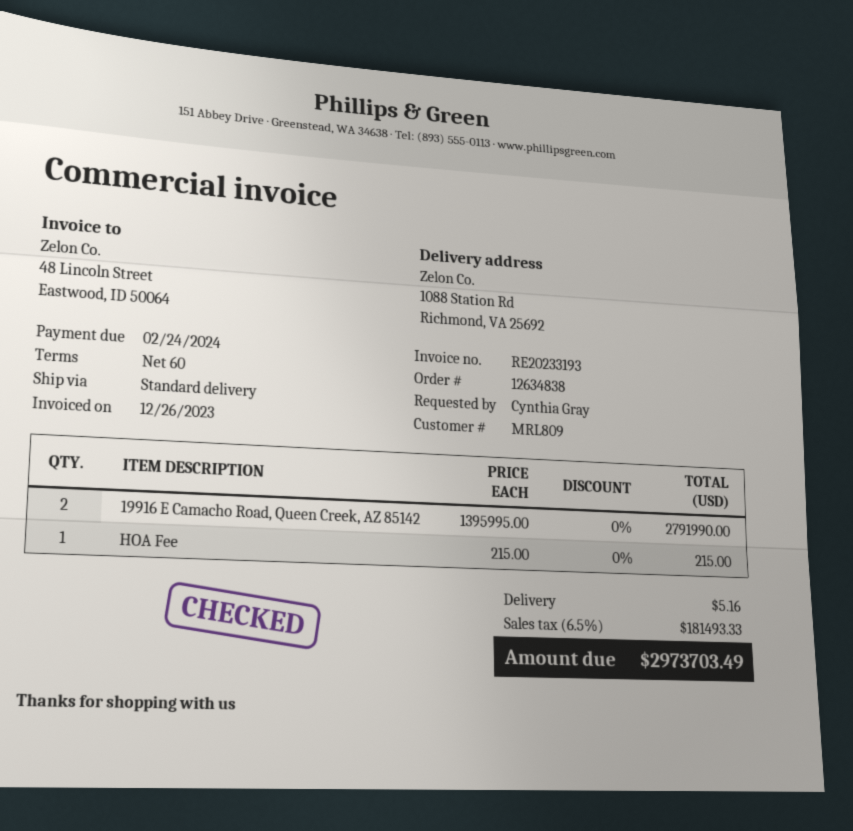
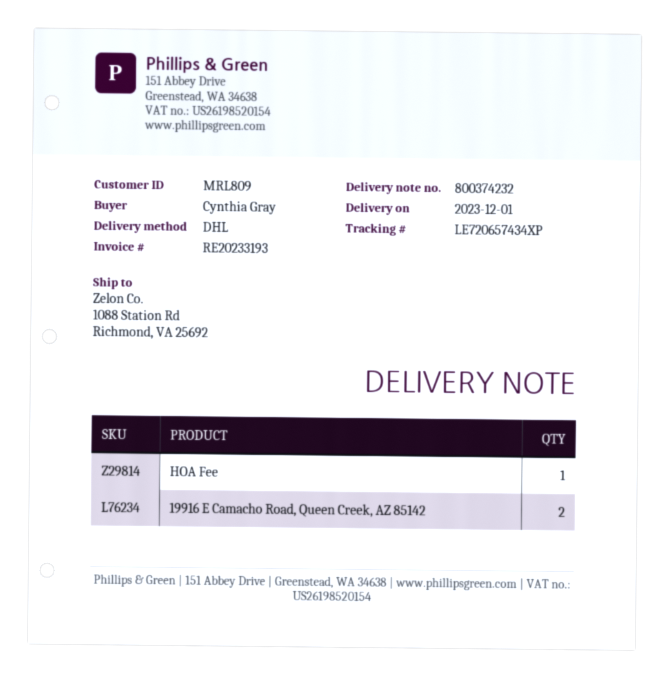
shipping method: standard -> DHL

